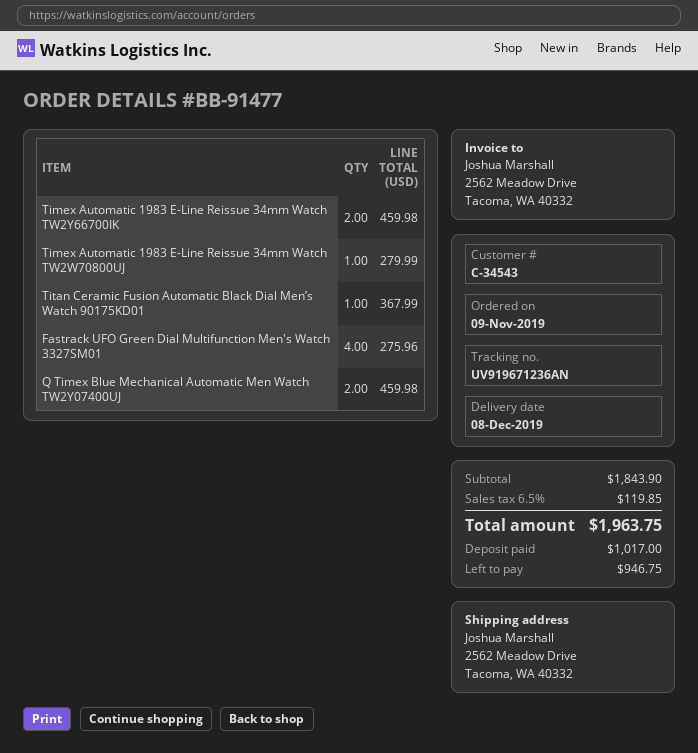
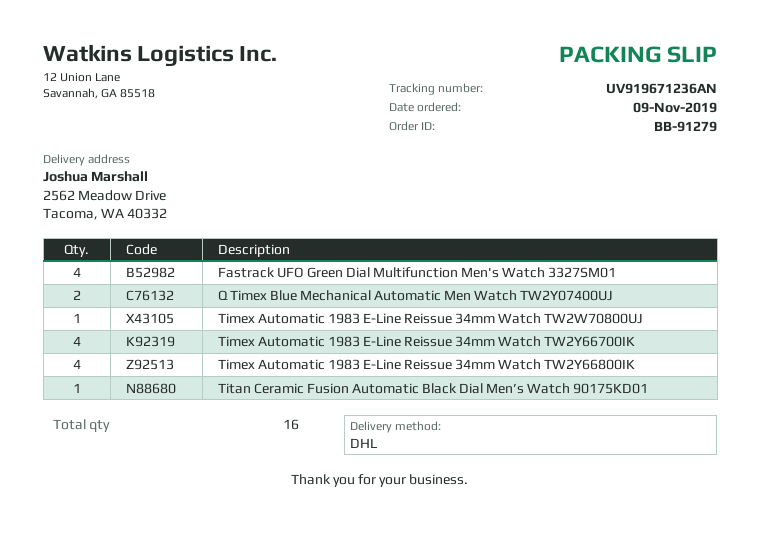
order number: BB-91477 -> BB-91279
Timex Automatic 1983 E-Line Reissue 34mm Watch TW2Y66700IK: 2 -> 4
Timex Automatic 1983 E-Line Reissue 34mm Watch TW2Y66800IK: none -> 4

